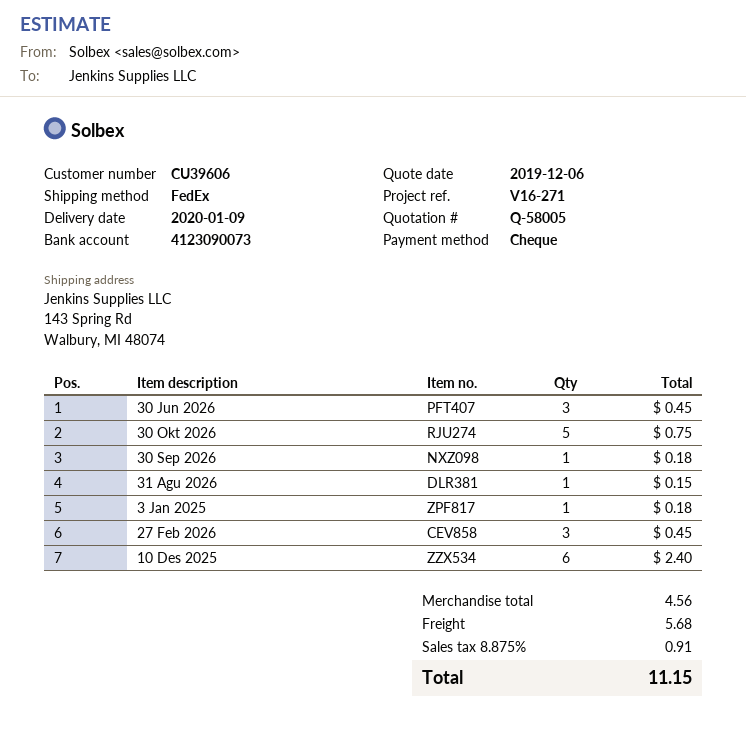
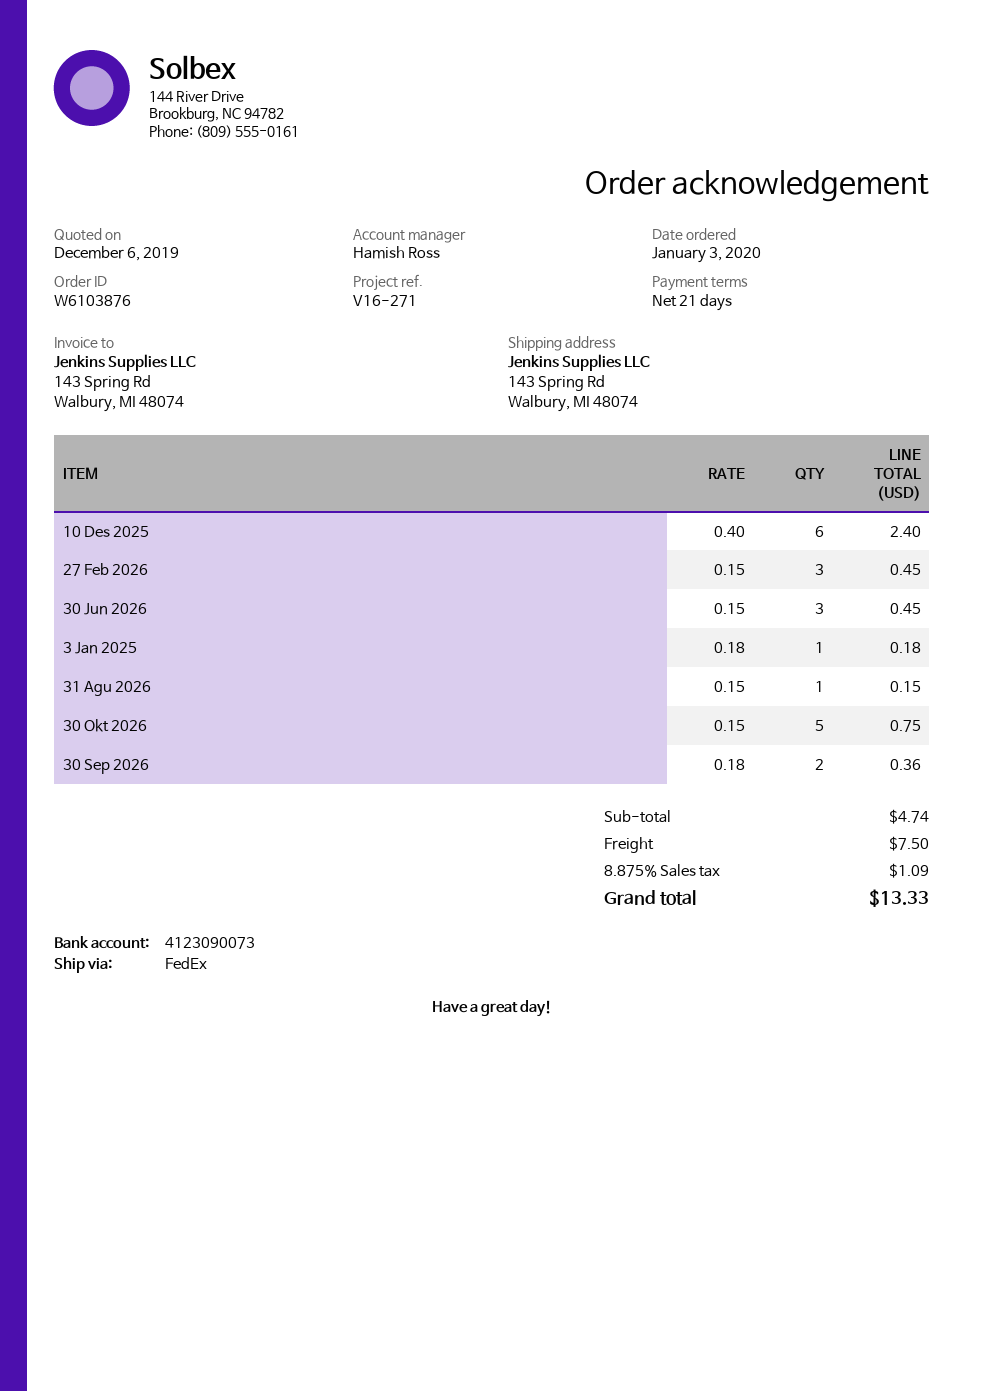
30 Sep 2026: 1 for 0.18 -> 2 for 0.36
subtotal: 4.56 -> 4.74
shipping: 5.68 -> 7.50
tax: 8.875% = 0.91 -> 8.875% = 1.09
total: 11.15 -> 13.33

